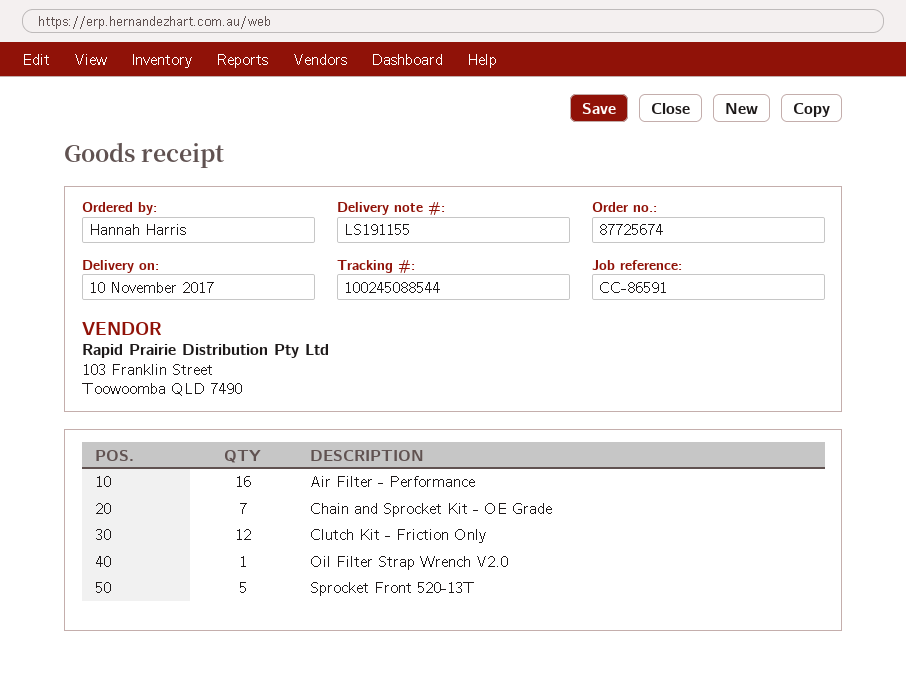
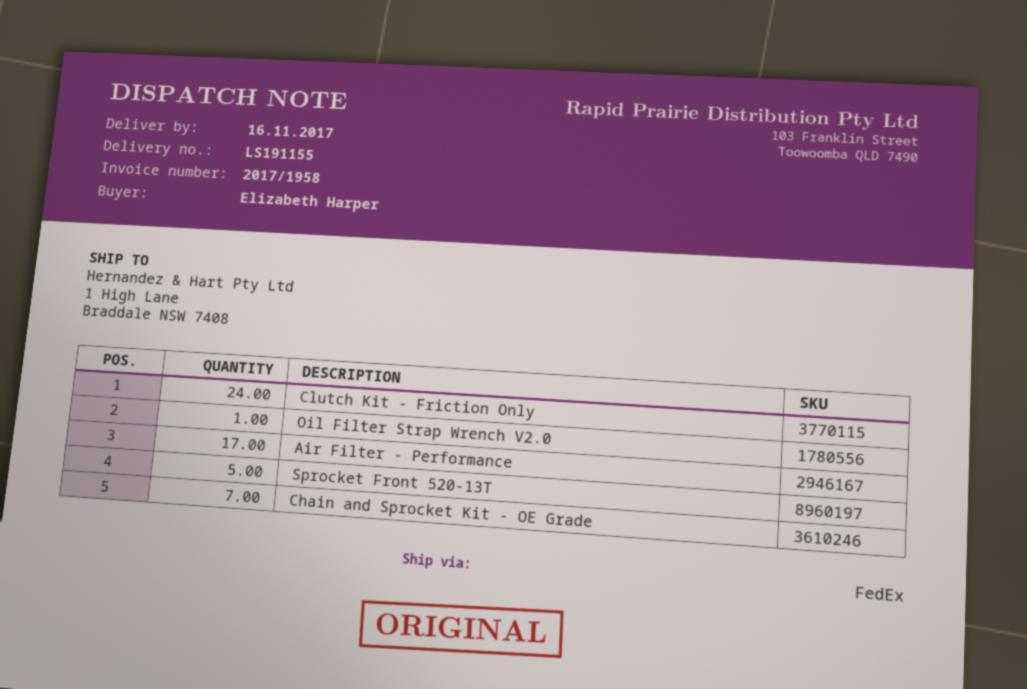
delivery date: 2017-11-10 -> 2017-11-16
ordered by: Hannah Harris -> Elizabeth Harper
Air Filter - Performance: 16 -> 17
Clutch Kit - Friction Only: 12 -> 24

